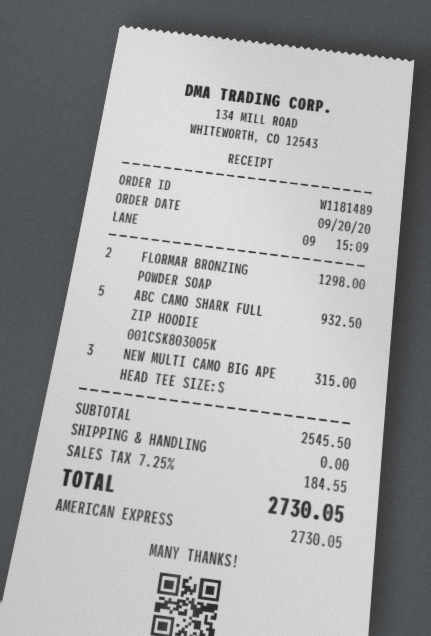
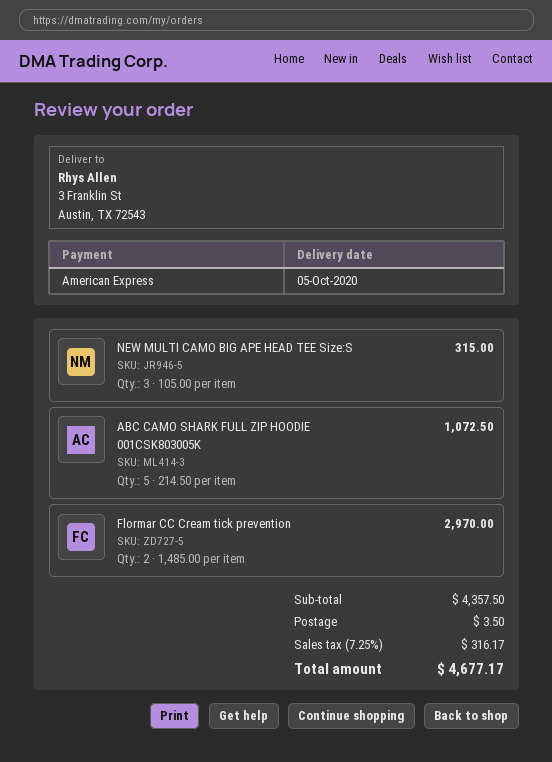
FLORMAR BRONZING POWDER SOAP: 2 for 1298.00 -> none
ABC CAMO SHARK FULL ZIP HOODIE 001CSK803005K: 5 for 932.50 -> 5 for 1072.50
Flormar CC Cream tick prevention: none -> 2 for 2970.00
subtotal: 2545.50 -> 4357.50
shipping: 0.00 -> 3.50
tax: 7.25% = 184.55 -> 7.25% = 316.17
total: 2730.05 -> 4677.17

